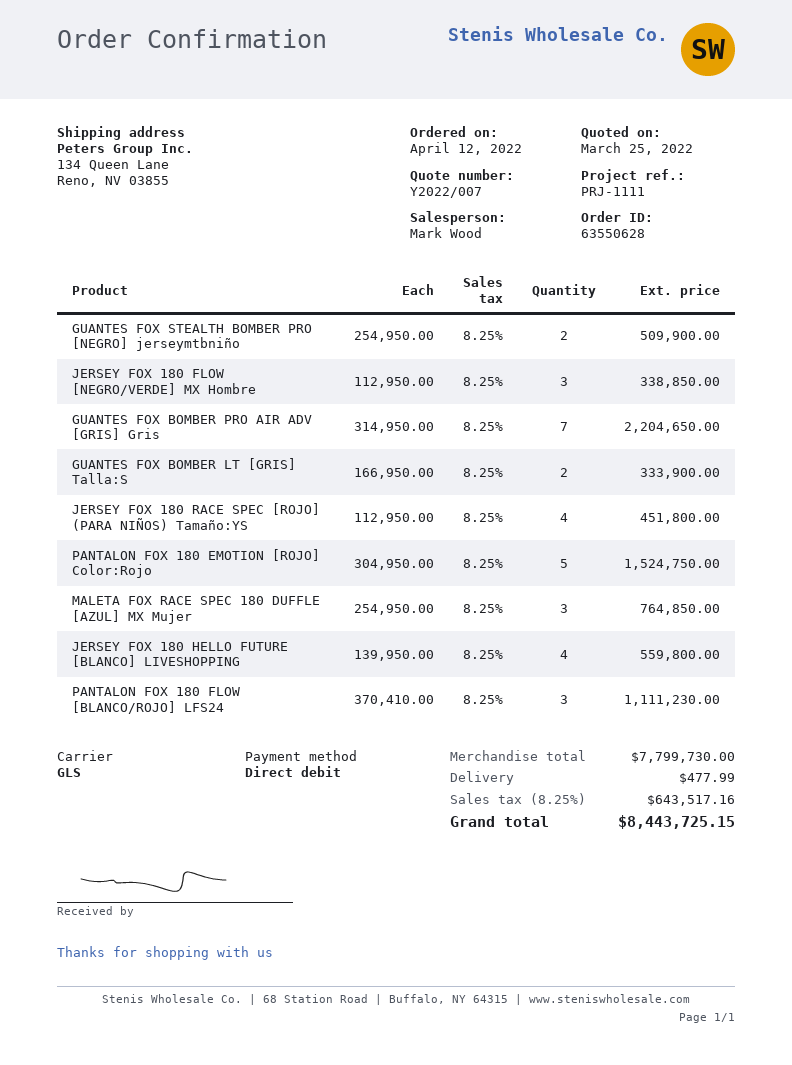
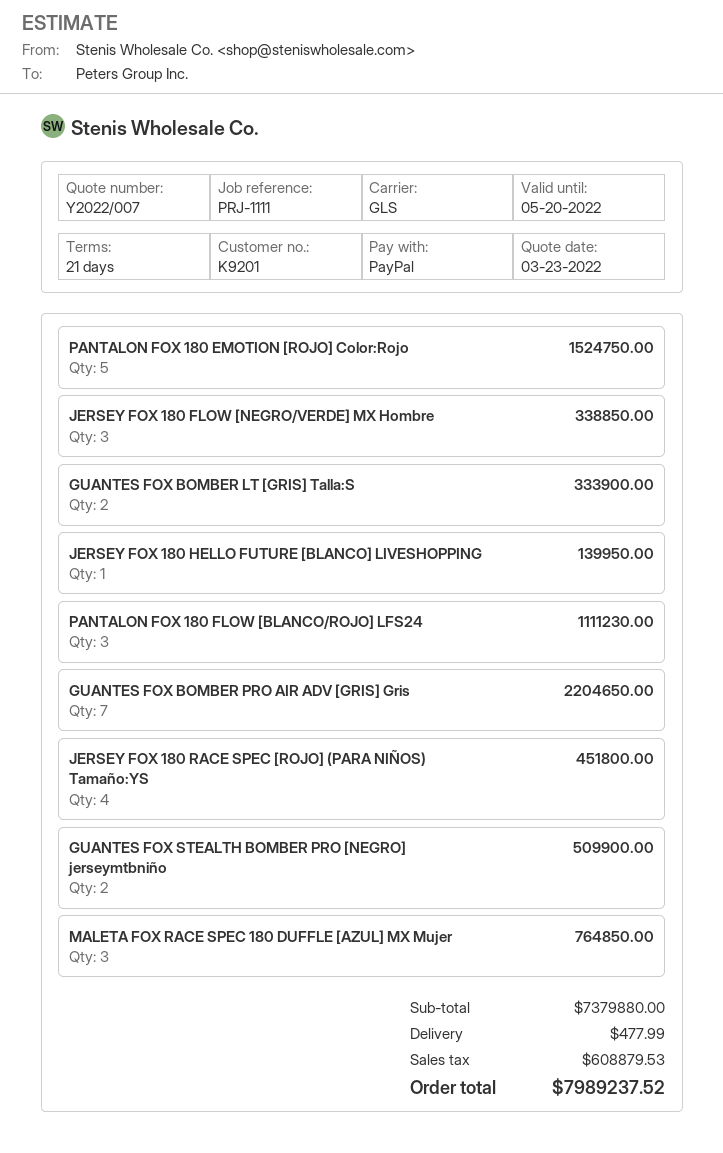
quote date: 2022-03-25 -> 2022-03-23
payment method: direct debit -> PayPal
JERSEY FOX 180 HELLO FUTURE [BLANCO] LIVESHOPPING: 4 for 559800.00 -> 1 for 139950.00
subtotal: 7799730.00 -> 7379880.00
tax: 643517.16 -> 608879.53
total: 8443725.15 -> 7989237.52

